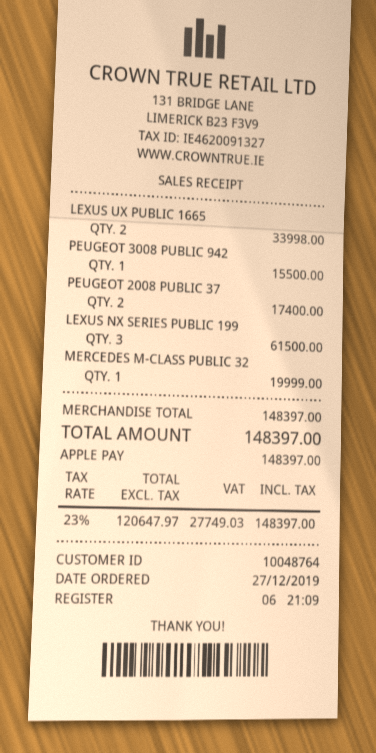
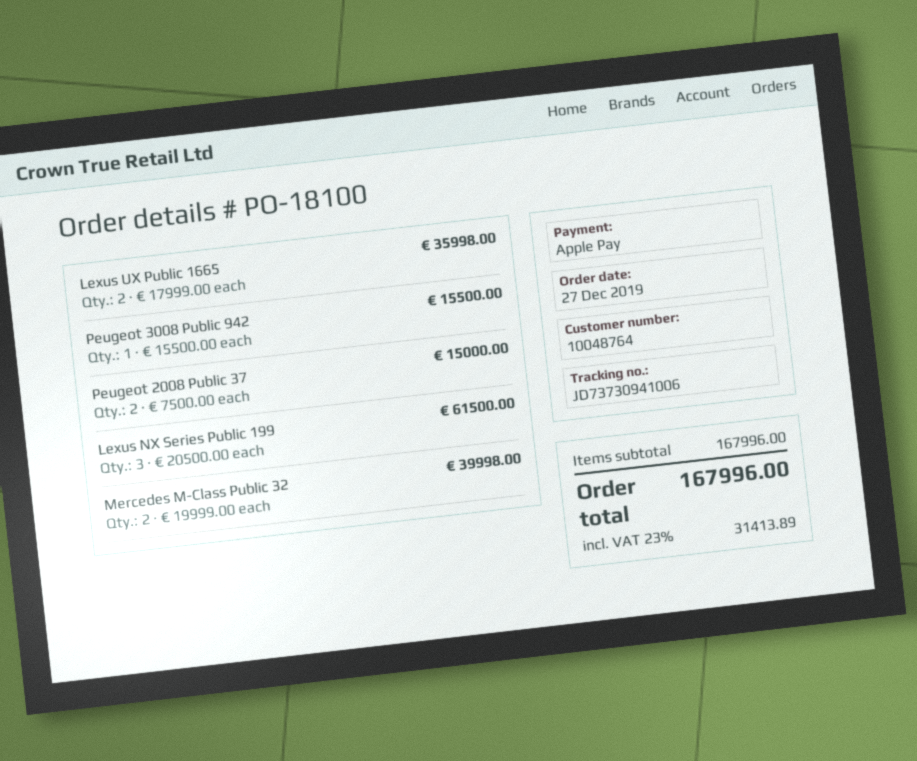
LEXUS UX PUBLIC 1665: 2 for 33998.00 -> 2 for 35998.00
PEUGEOT 2008 PUBLIC 37: 2 for 17400.00 -> 2 for 15000.00
MERCEDES M-CLASS PUBLIC 32: 1 for 19999.00 -> 2 for 39998.00
subtotal: 148397.00 -> 167996.00
tax: 23% = 27749.03 -> 23% = 31413.89
total: 148397.00 -> 167996.00

